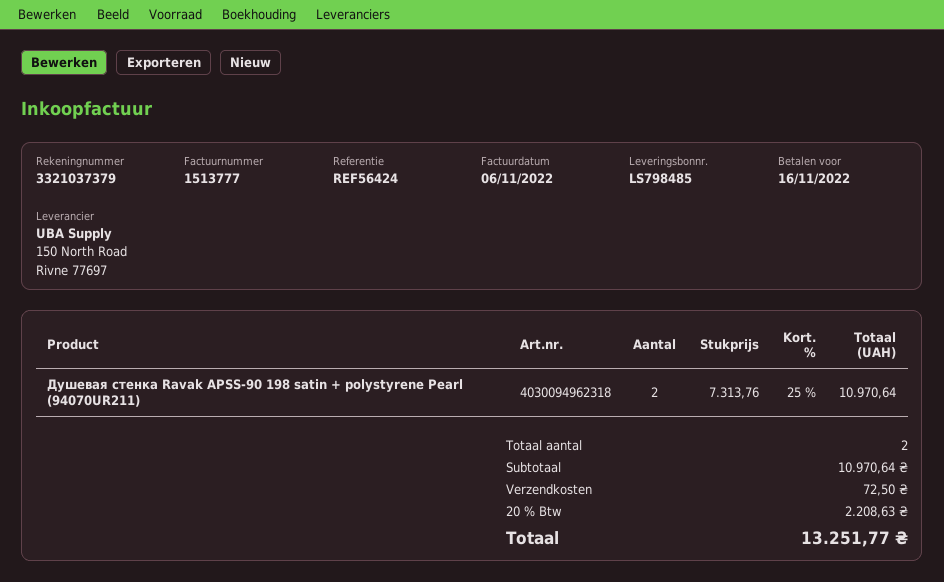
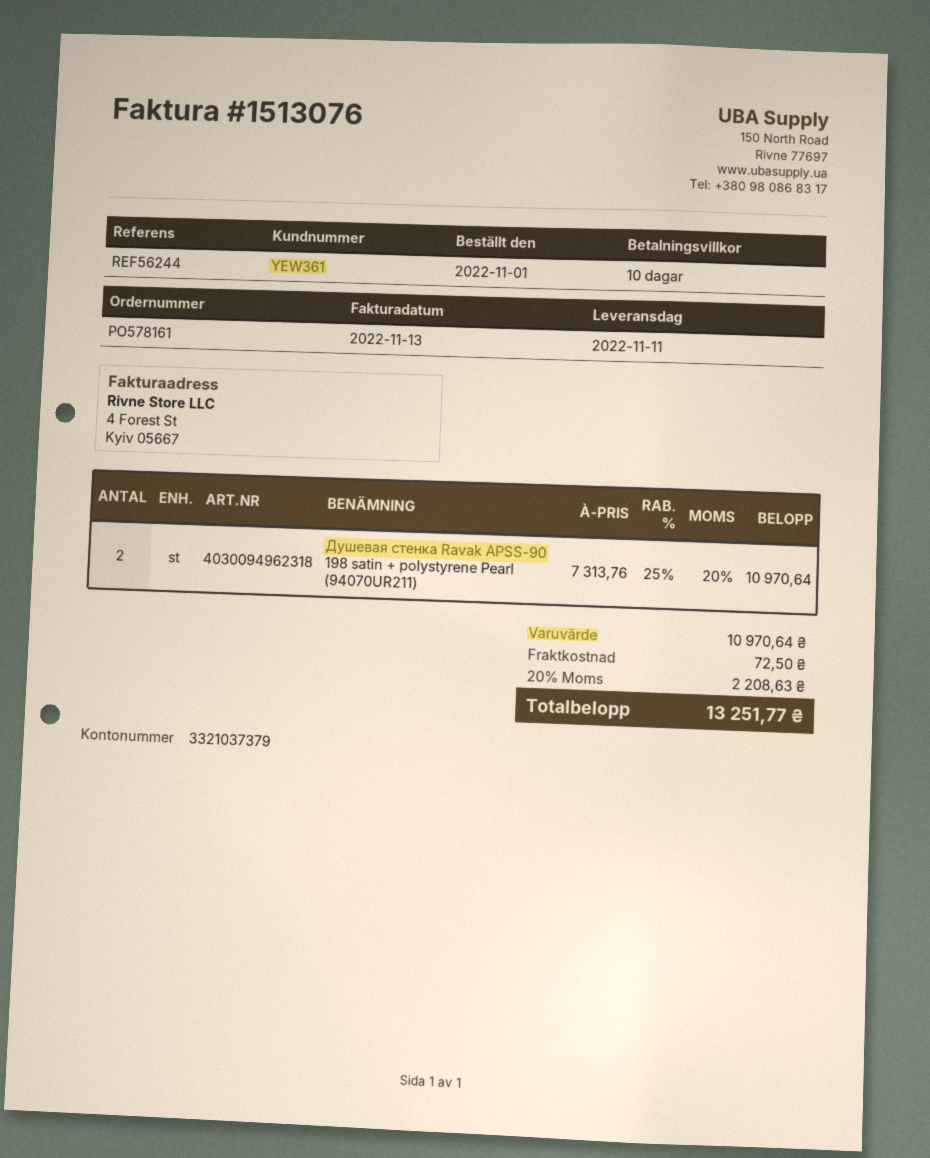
invoice number: 1513777 -> 1513076
invoice date: 2022-11-06 -> 2022-11-13
reference: REF56424 -> REF56244

